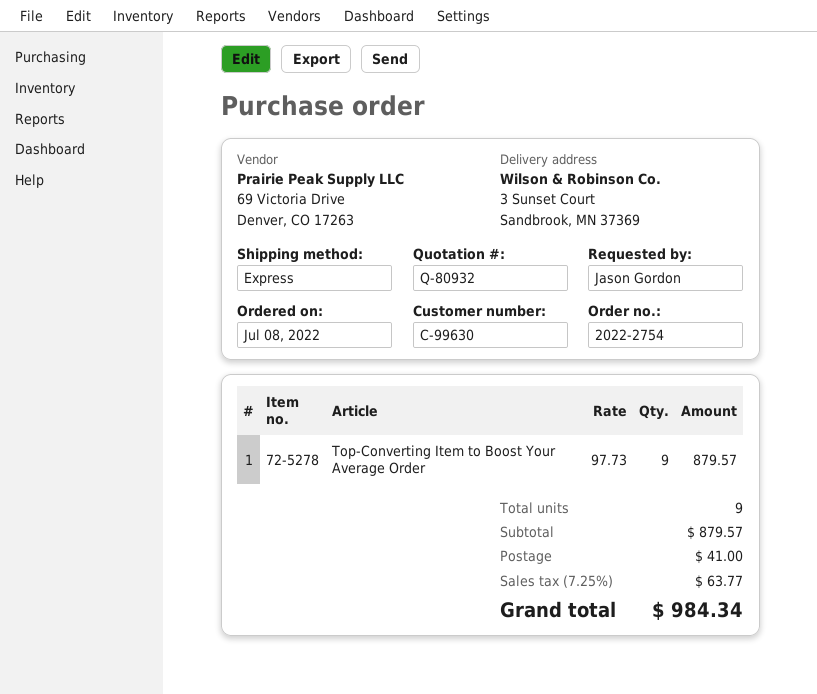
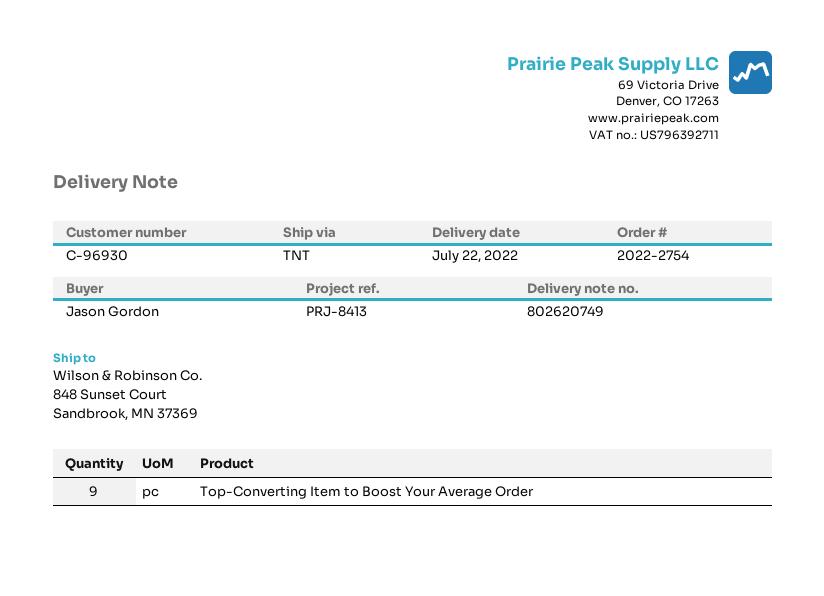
customer number: C-99630 -> C-96930
shipping method: express -> TNT
ship to: 3 Sunset Court, Sandbrook, MN 37369 -> 848 Sunset Court, Sandbrook, MN 37369

